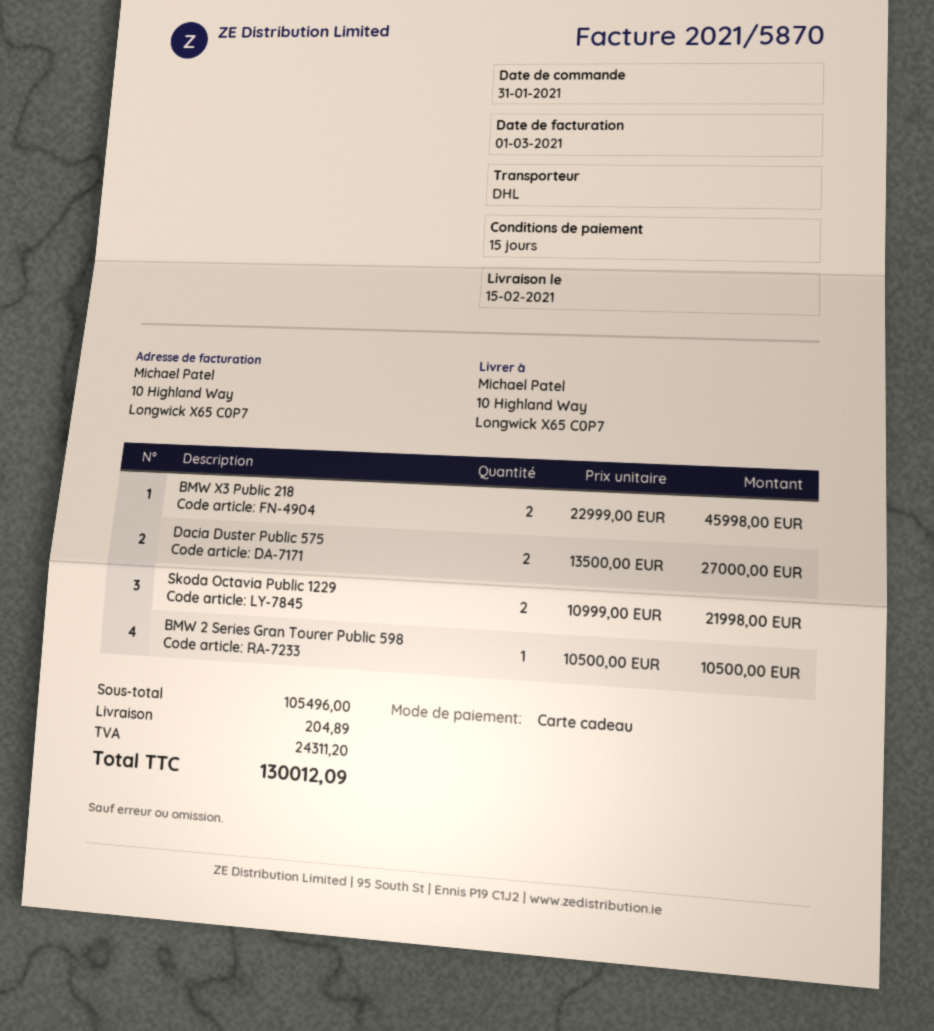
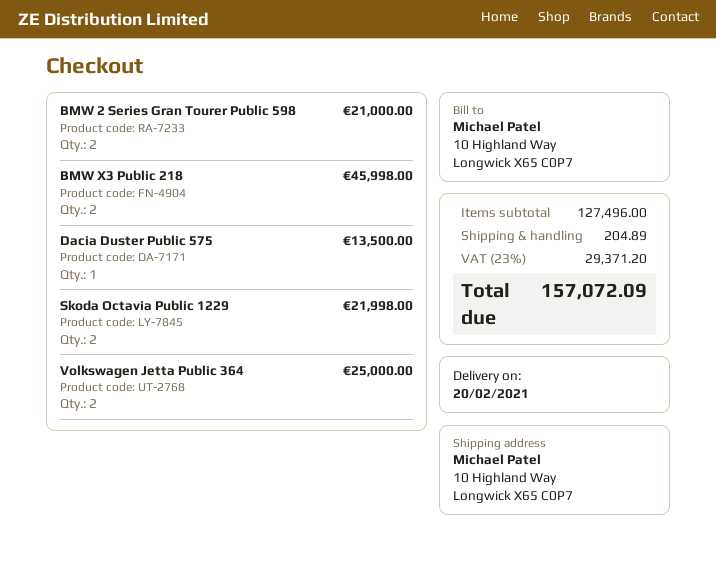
delivery date: 2021-02-15 -> 2021-02-20
Dacia Duster Public 575: 2 for 27000.00 -> 1 for 13500.00
BMW 2 Series Gran Tourer Public 598: 1 for 10500.00 -> 2 for 21000.00
Volkswagen Jetta Public 364: none -> 2 for 25000.00
subtotal: 105496.00 -> 127496.00
tax: 24311.20 -> 29371.20
total: 130012.09 -> 157072.09

